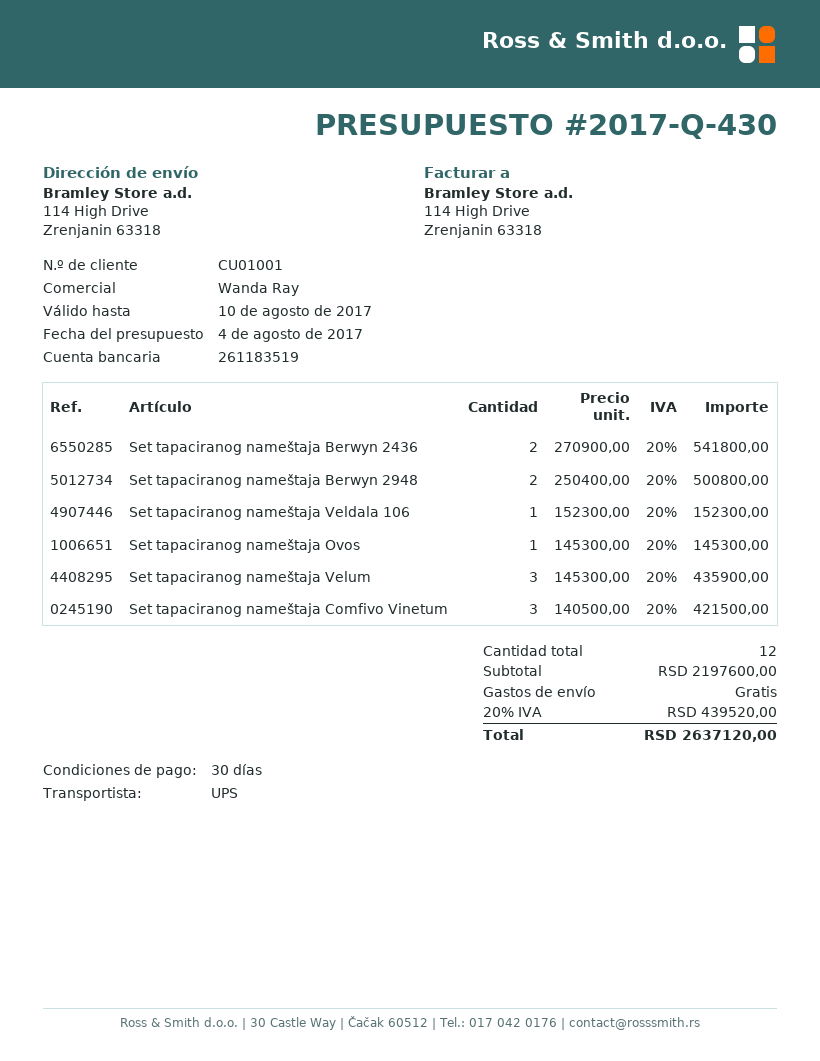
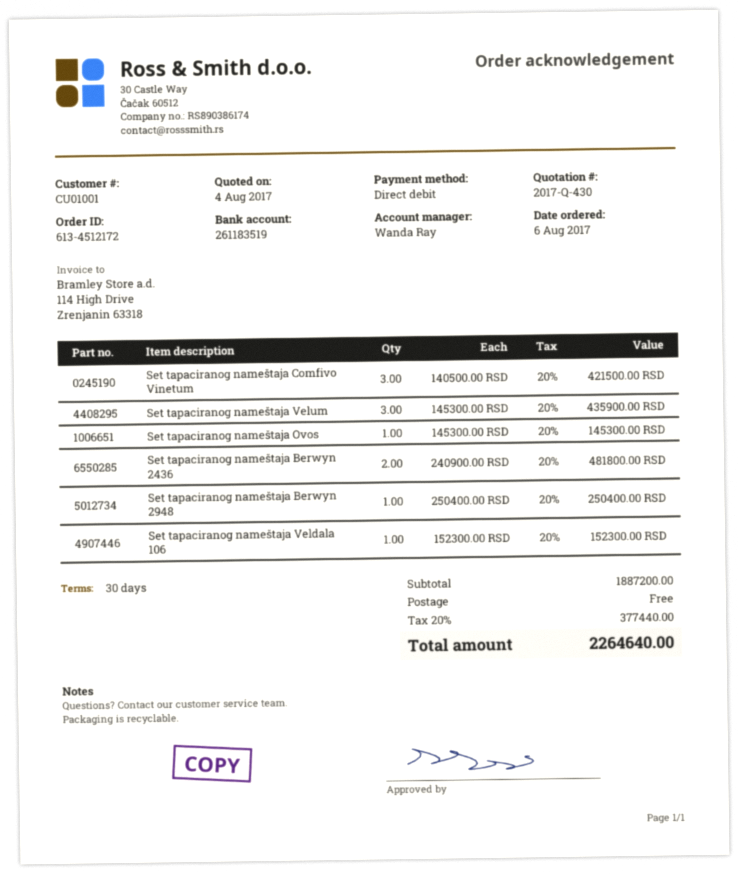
Set tapaciranog nameštaja Berwyn 2436: 2 x 270900.00 = 541800.00 -> 2 x 240900.00 = 481800.00
Set tapaciranog nameštaja Berwyn 2948: 2 x 250400.00 = 500800.00 -> 1 x 250400.00 = 250400.00
subtotal: 2197600.00 -> 1887200.00
tax: 20% = 439520.00 -> 20% = 377440.00
total: 2637120.00 -> 2264640.00

